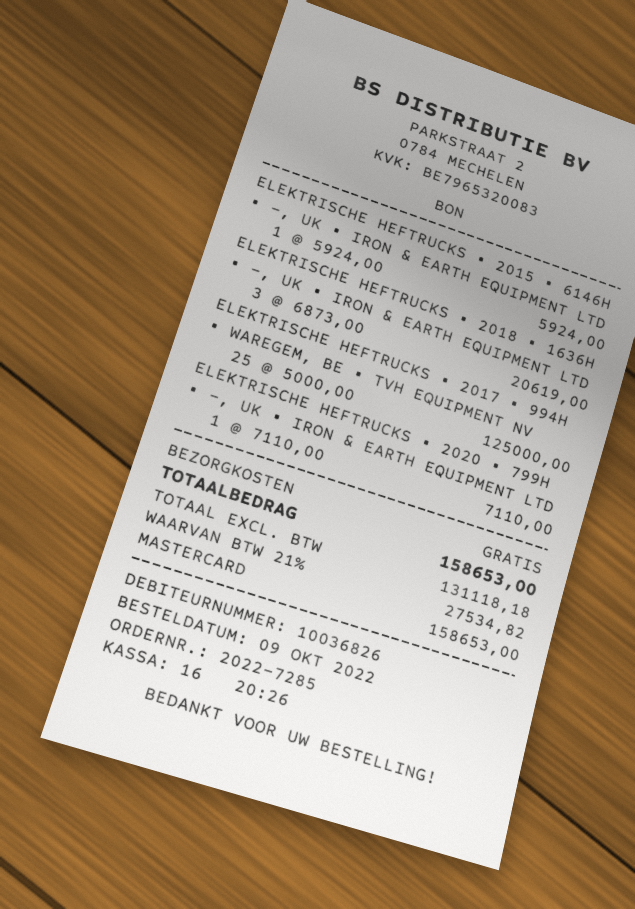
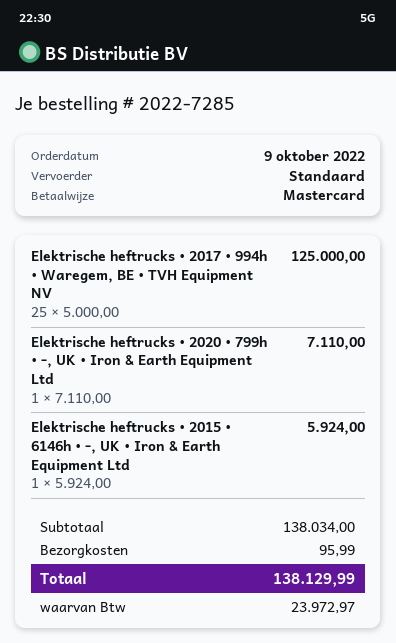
ELEKTRISCHE HEFTRUCKS • 2018 • 1636H • -, UK • IRON & EARTH EQUIPMENT LTD: 3 x 6873.00 = 20619.00 -> none
shipping: 0.00 -> 95.99
tax: 27534.82 -> 23972.97
total: 158653.00 -> 138129.99

